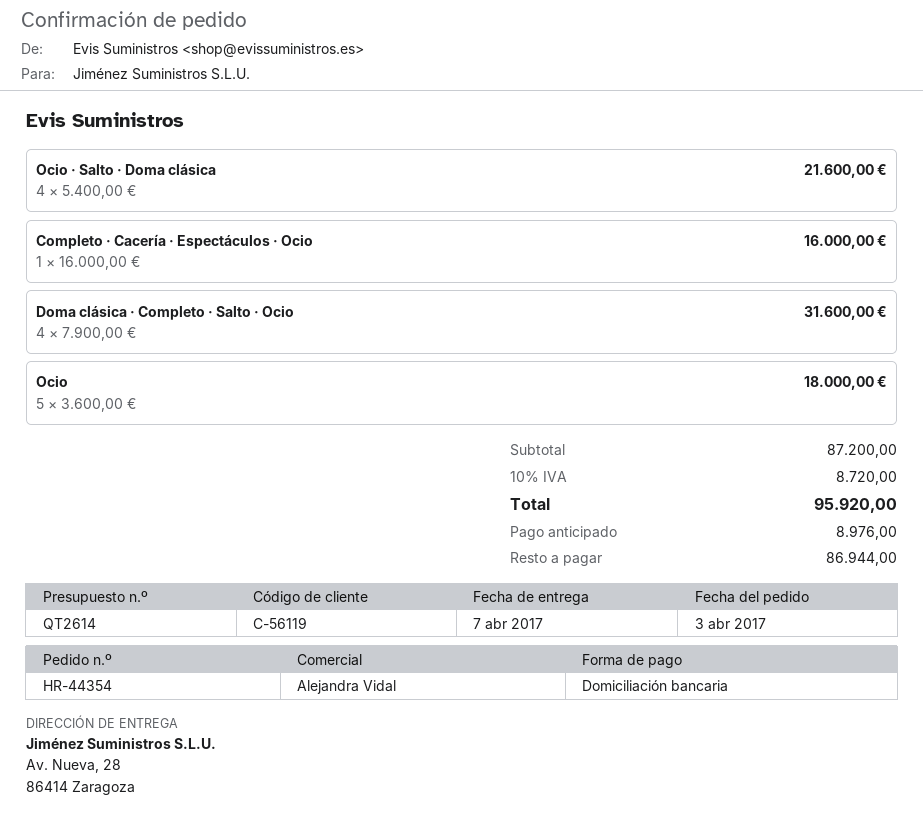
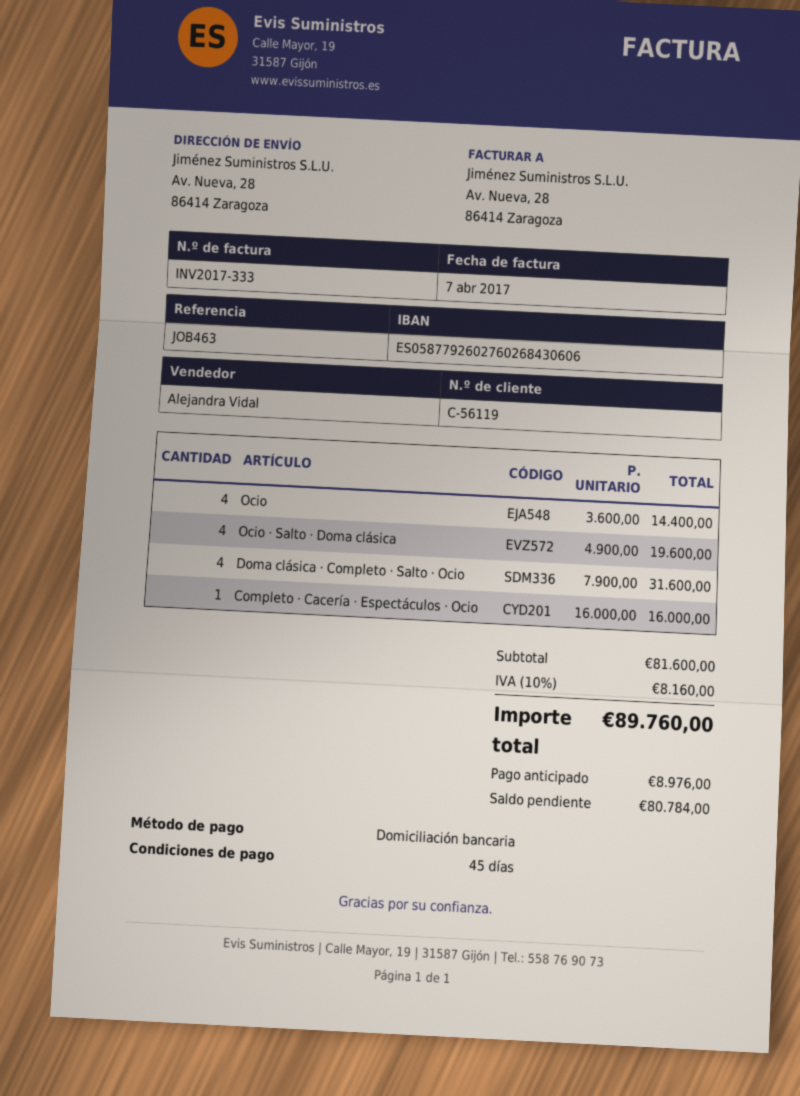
Ocio · Salto · Doma clásica: 4 x 5400.00 = 21600.00 -> 4 x 4900.00 = 19600.00
Ocio: 5 x 3600.00 = 18000.00 -> 4 x 3600.00 = 14400.00
subtotal: 87200.00 -> 81600.00
tax: 10% = 8720.00 -> 10% = 8160.00
total: 95920.00 -> 89760.00
balance: 86944.00 -> 80784.00

